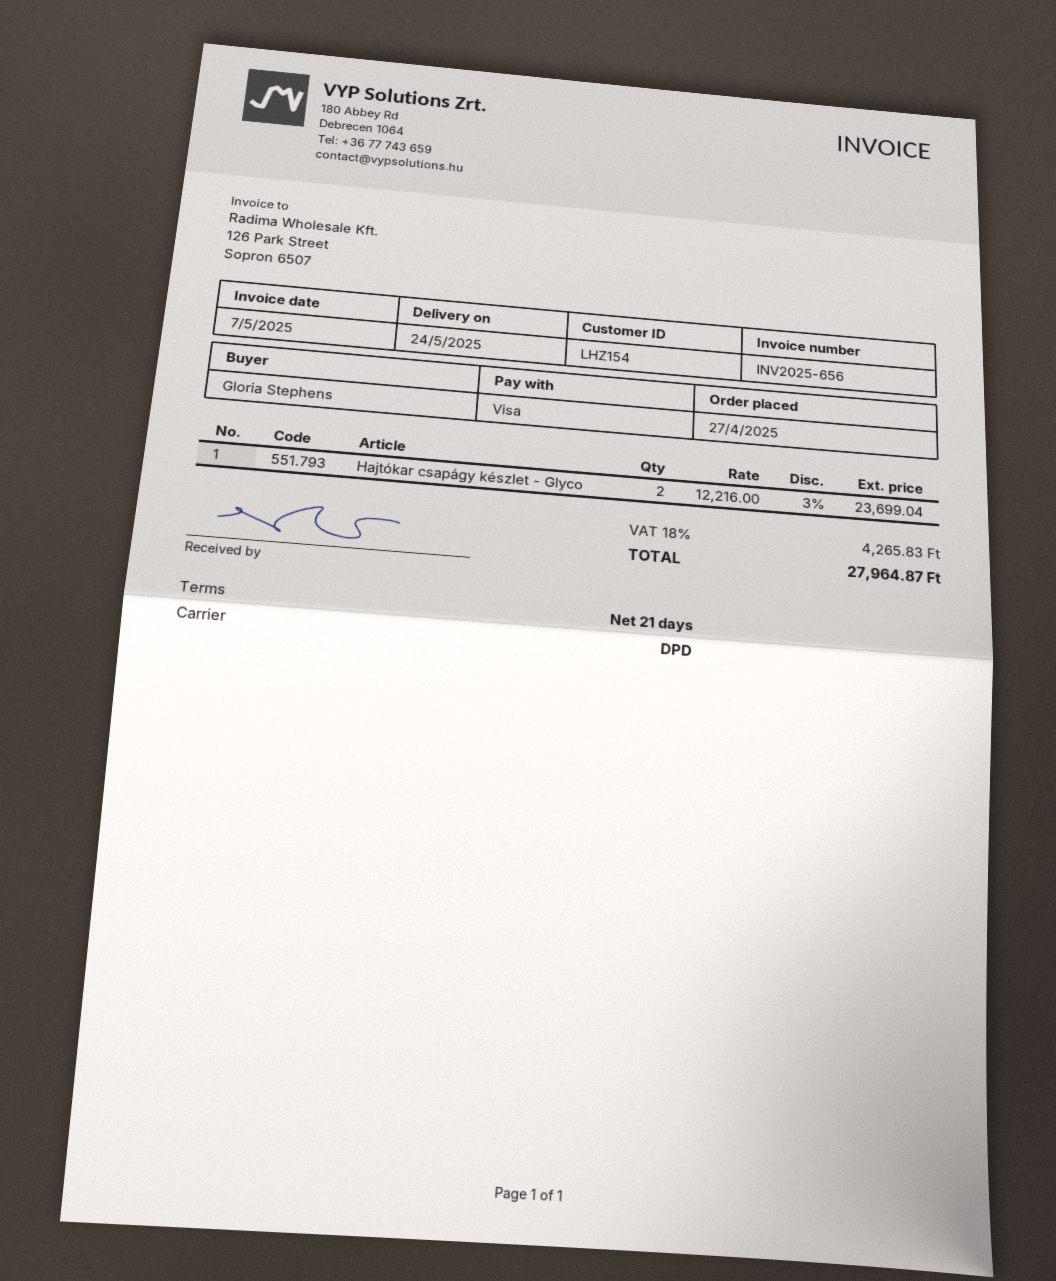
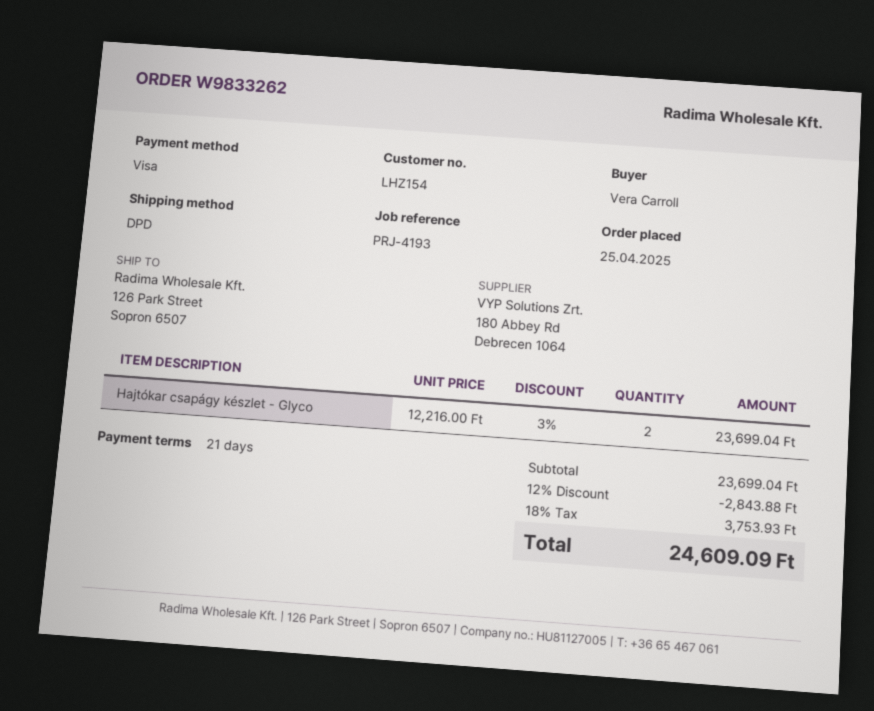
order date: 2025-04-27 -> 2025-04-25
ordered by: Gloria Stephens -> Vera Carroll
discount: none -> 12% = 2843.88
tax: 18% = 4265.83 -> 18% = 3753.93
total: 27964.87 -> 24609.09

